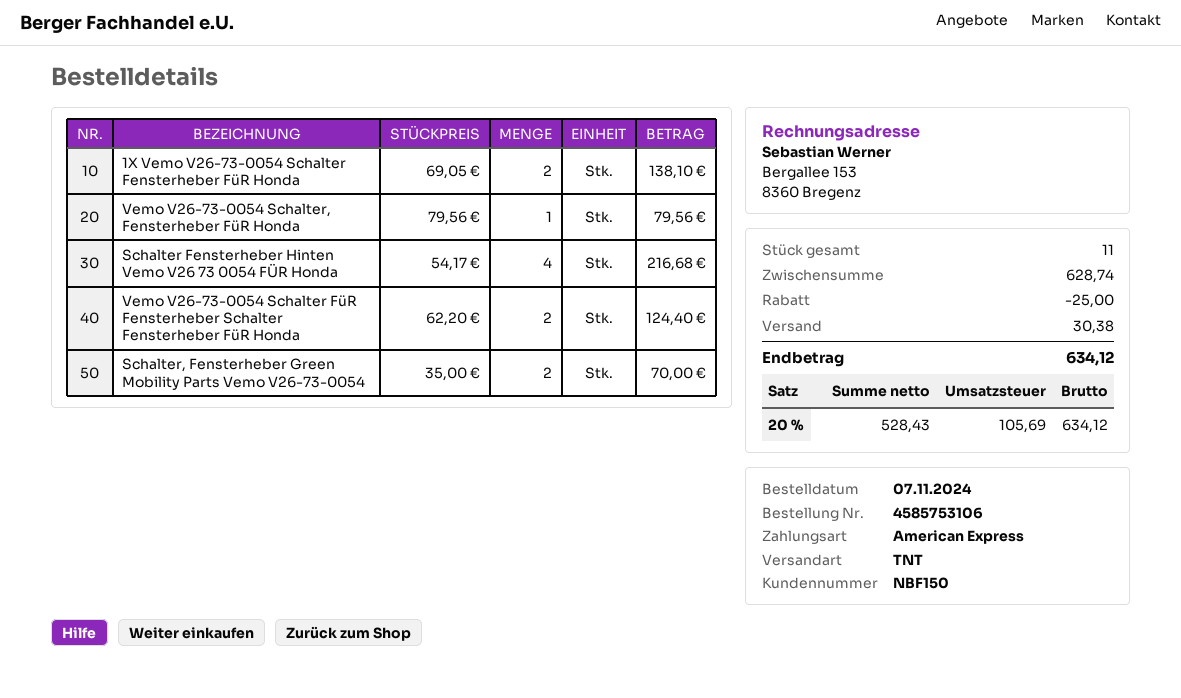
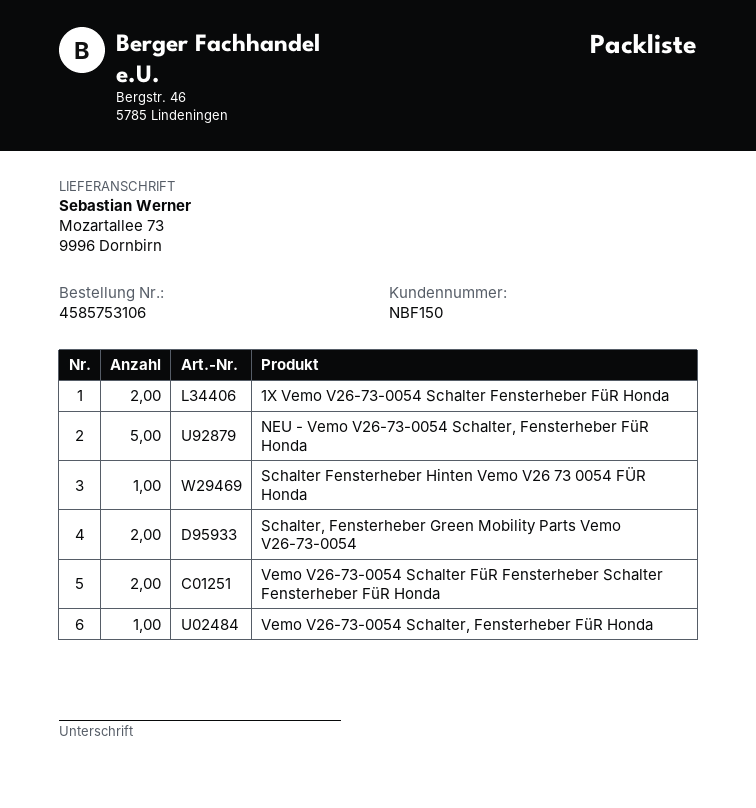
Schalter Fensterheber Hinten Vemo V26 73 0054 FÜR Honda: 4 -> 1
NEU - Vemo V26-73-0054 Schalter, Fensterheber FüR Honda: none -> 5

